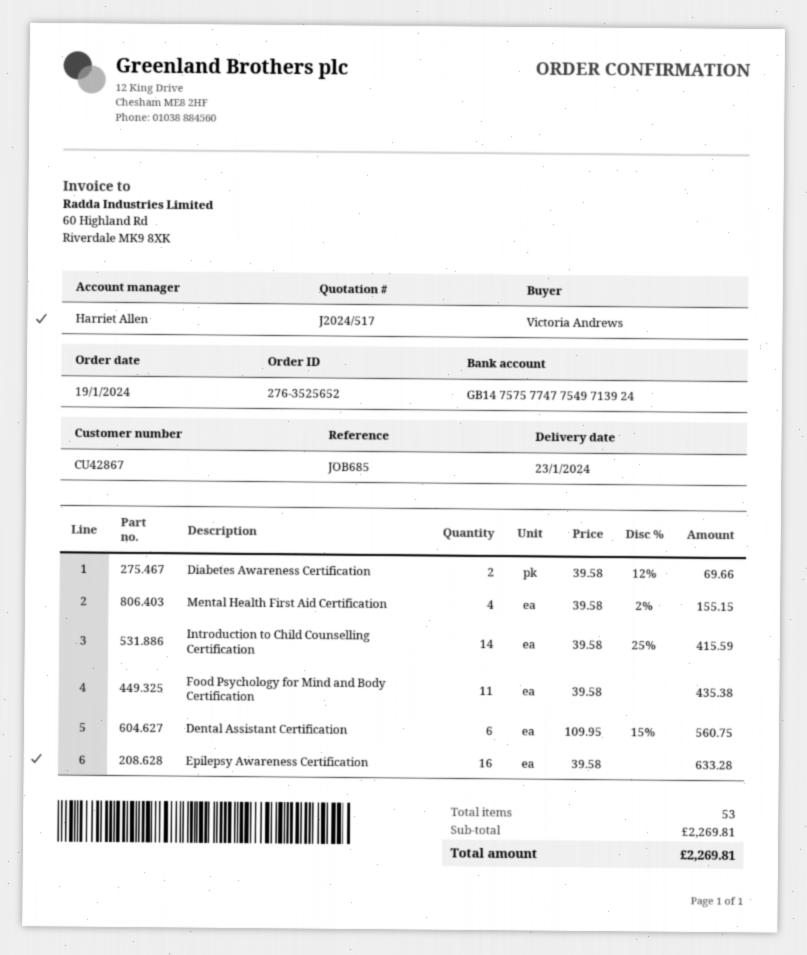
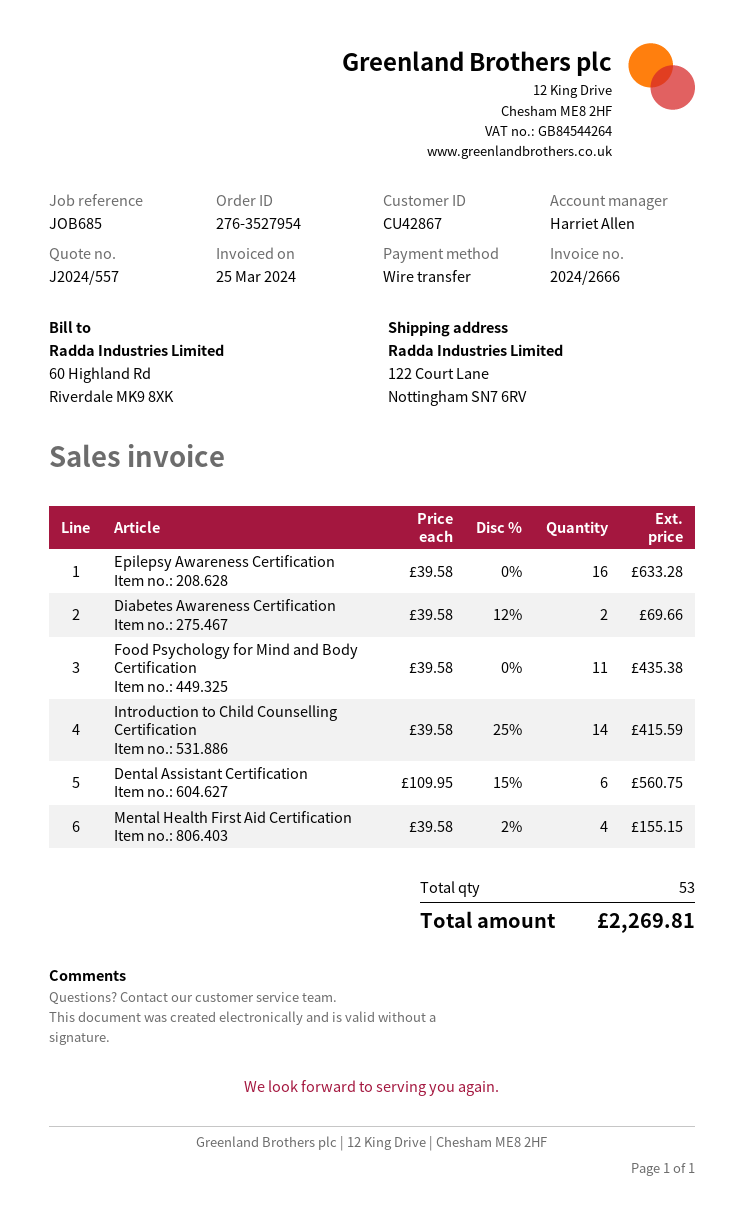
quote number: J2024/517 -> J2024/557
order number: 276-3525652 -> 276-3527954

